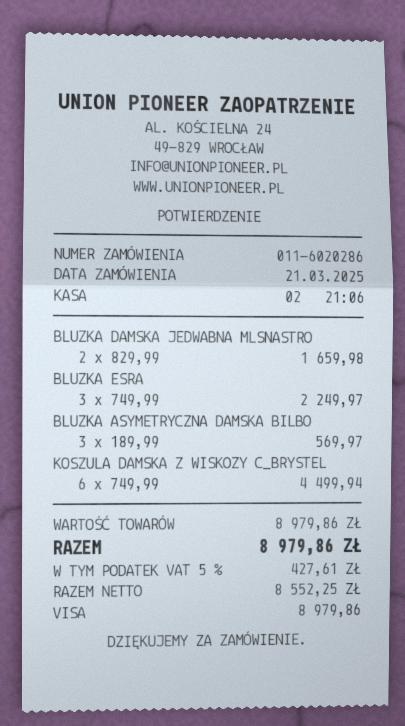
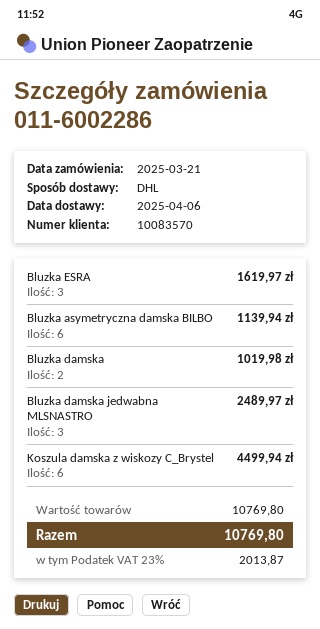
order number: 011-6020286 -> 011-6002286
BLUZKA DAMSKA JEDWABNA MLSNASTRO: 2 for 1659.98 -> 3 for 2489.97
BLUZKA ESRA: 3 for 2249.97 -> 3 for 1619.97
BLUZKA ASYMETRYCZNA DAMSKA BILBO: 3 for 569.97 -> 6 for 1139.94
Bluzka damska: none -> 2 for 1019.98
subtotal: 8979.86 -> 10769.80
tax: 5% = 427.61 -> 23% = 2013.87
total: 8979.86 -> 10769.80

